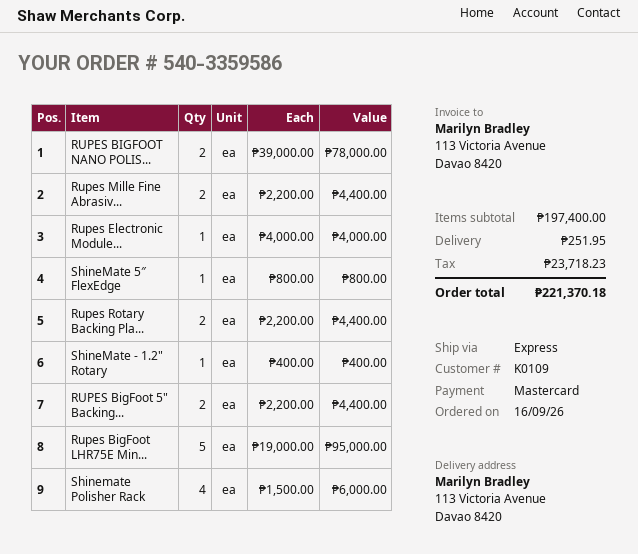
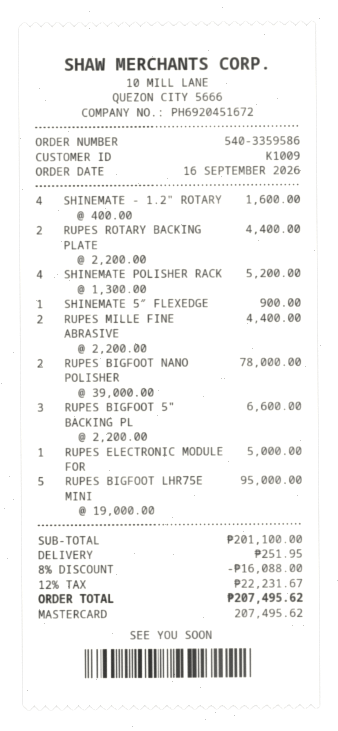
customer number: K0109 -> K1009
Rupes Electronic Module...: 1 x 4000.00 = 4000.00 -> 1 x 5000.00 = 5000.00
ShineMate 5″ FlexEdge: 1 x 800.00 = 800.00 -> 1 x 900.00 = 900.00
ShineMate - 1.2" Rotary: 1 x 400.00 = 400.00 -> 4 x 400.00 = 1600.00
RUPES BigFoot 5" Backing...: 2 x 2200.00 = 4400.00 -> 3 x 2200.00 = 6600.00
Shinemate Polisher Rack: 4 x 1500.00 = 6000.00 -> 4 x 1300.00 = 5200.00
subtotal: 197400.00 -> 201100.00
discount: none -> 8% = 16088.00
tax: 23718.23 -> 22231.67
total: 221370.18 -> 207495.62

